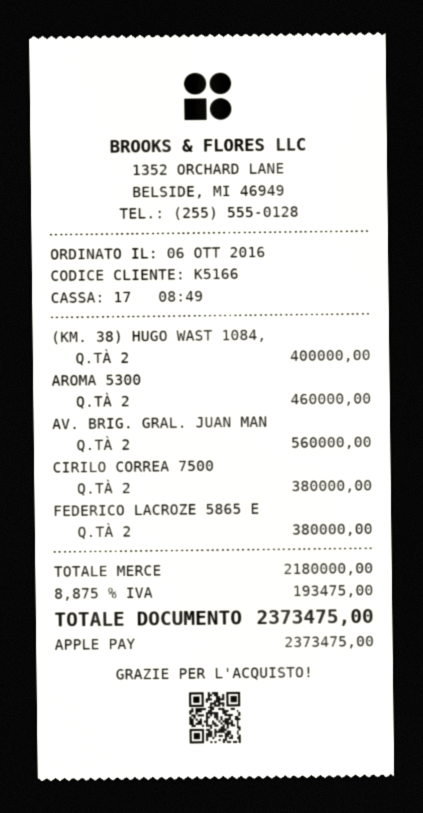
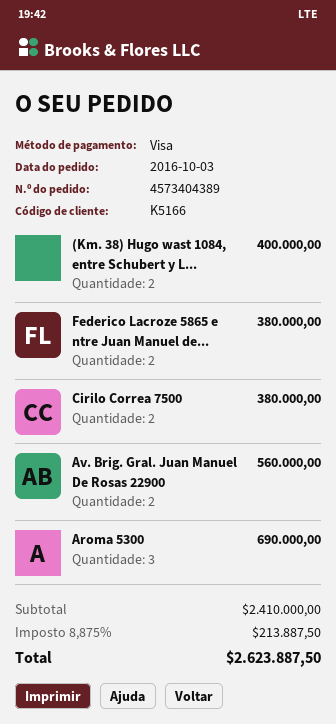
order date: 2016-10-06 -> 2016-10-03
payment method: Apple Pay -> Visa
AROMA 5300: 2 for 460000.00 -> 3 for 690000.00
subtotal: 2180000.00 -> 2410000.00
tax: 8.875% = 193475.00 -> 8.875% = 213887.50
total: 2373475.00 -> 2623887.50

